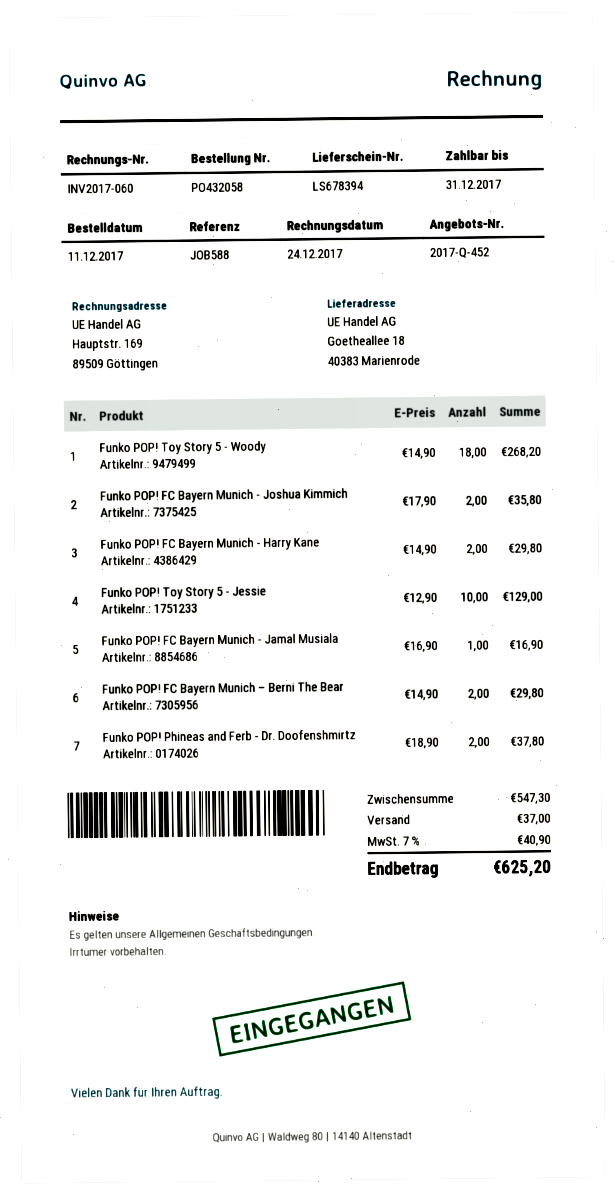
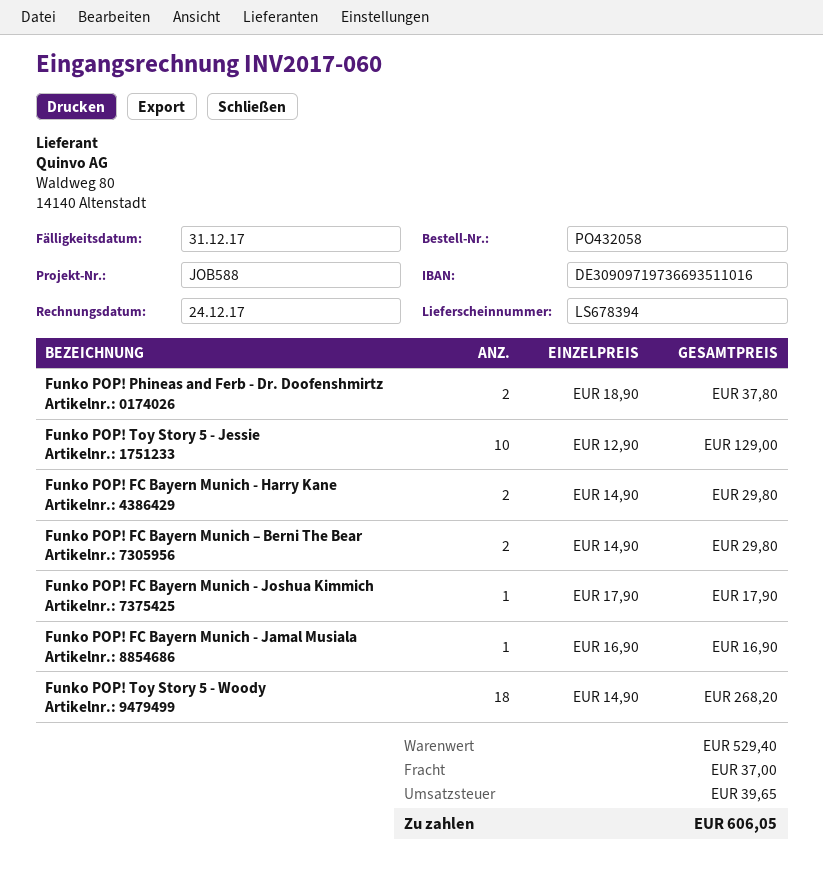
Funko POP! FC Bayern Munich - Joshua Kimmich: 2 x 17.90 = 35.80 -> 1 x 17.90 = 17.90
subtotal: 547.30 -> 529.40
tax: 40.90 -> 39.65
total: 625.20 -> 606.05

